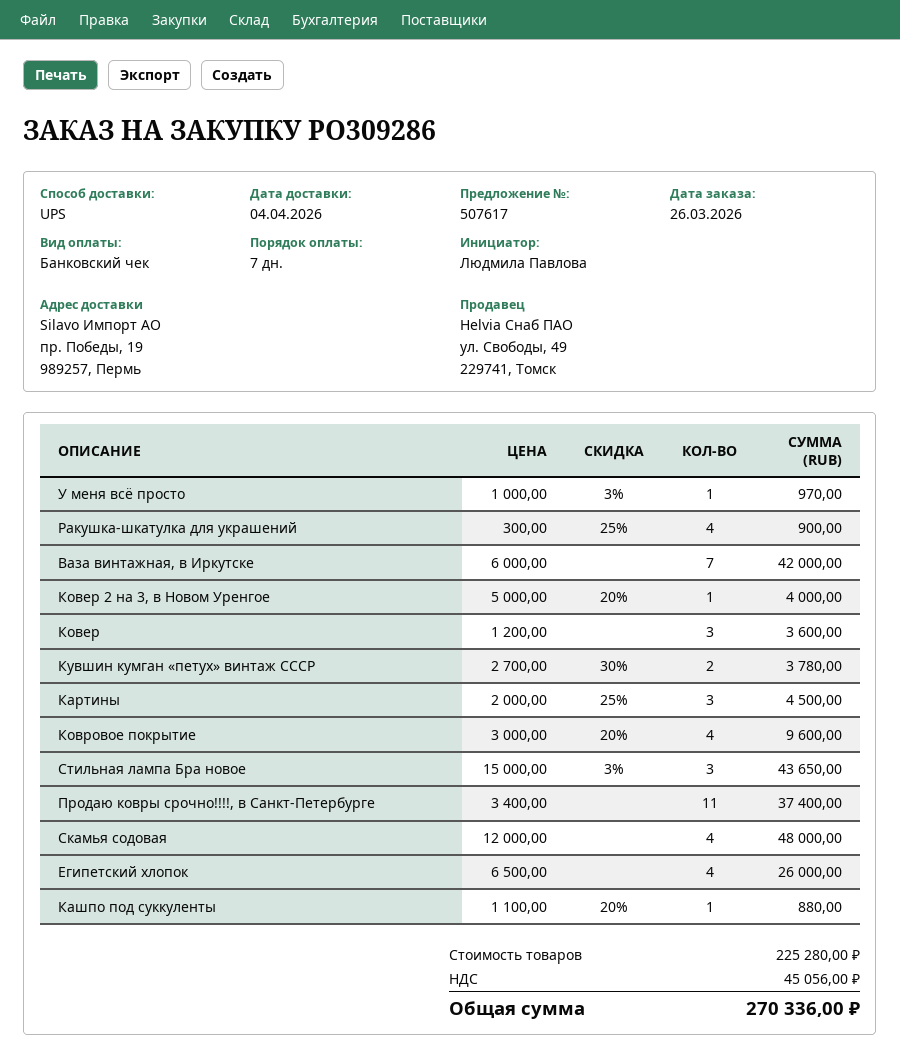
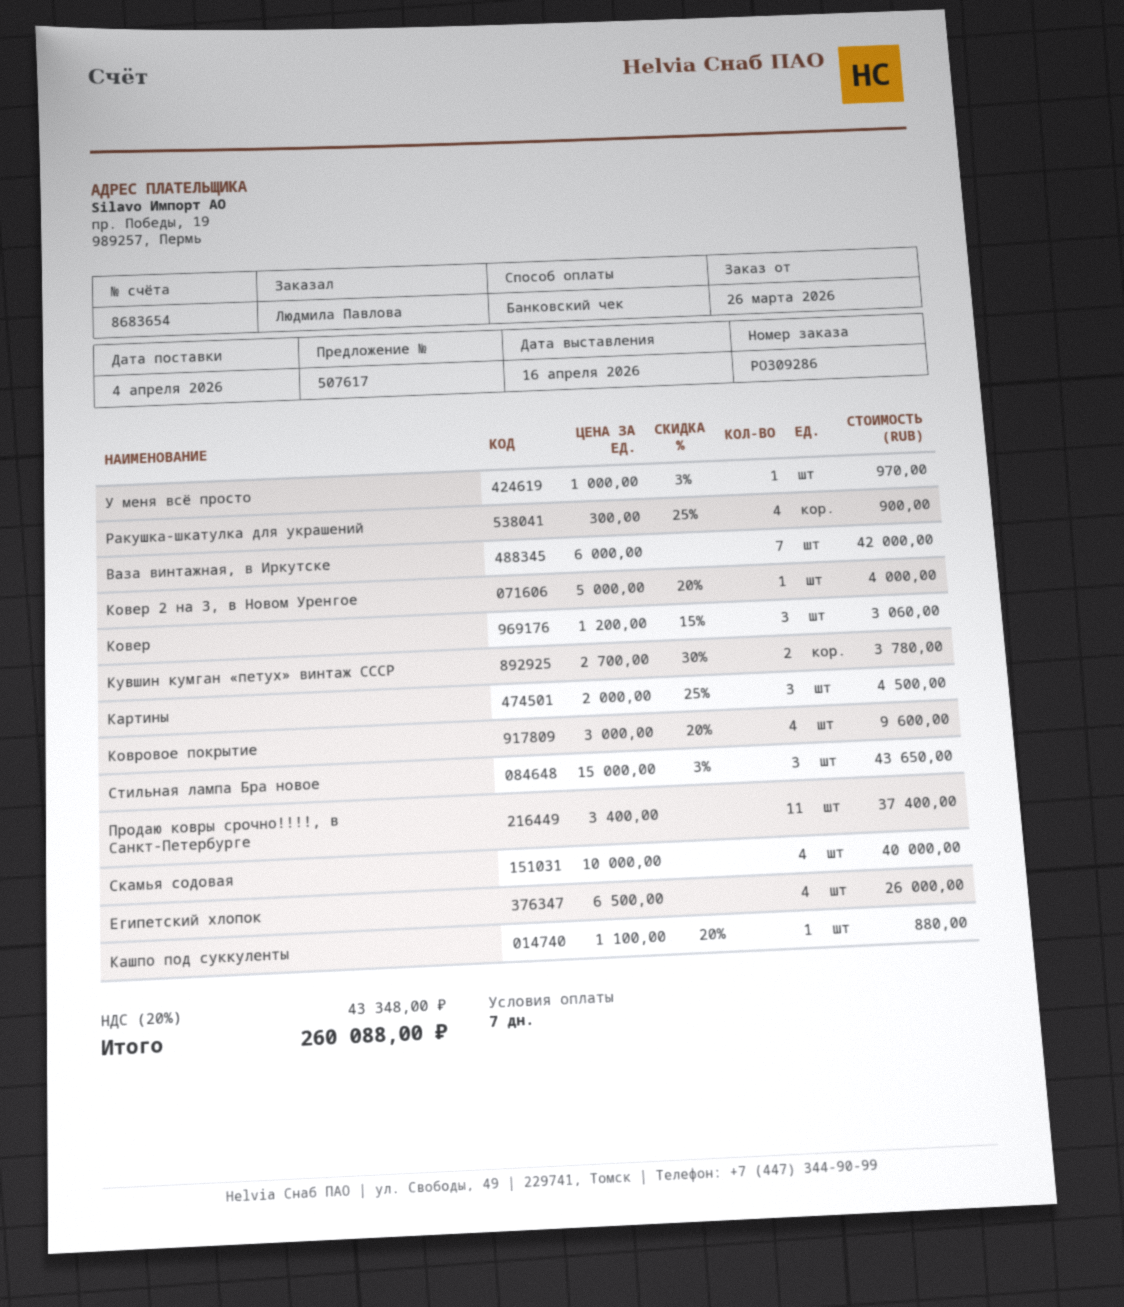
Ковер: 3 x 1200.00 = 3600.00 -> 3 x 1200.00 - 15% = 3060.00
Скамья содовая: 4 x 12000.00 = 48000.00 -> 4 x 10000.00 = 40000.00
tax: 45056.00 -> 43348.00
total: 270336.00 -> 260088.00

